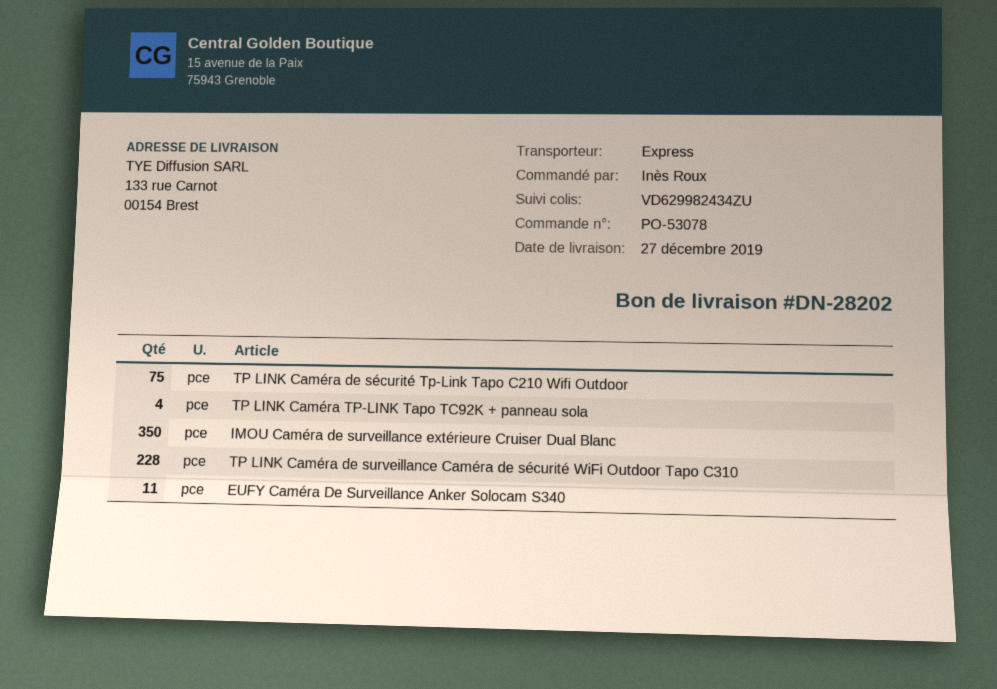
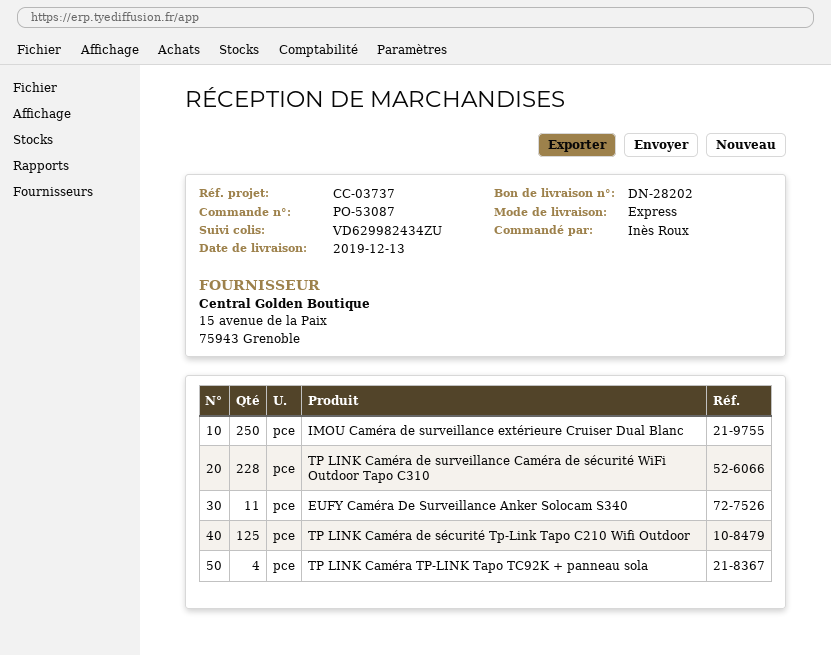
order number: PO-53078 -> PO-53087
delivery date: 2019-12-27 -> 2019-12-13
TP LINK Caméra de sécurité Tp-Link Tapo C210 Wifi Outdoor: 75 -> 125
IMOU Caméra de surveillance extérieure Cruiser Dual Blanc: 350 -> 250

